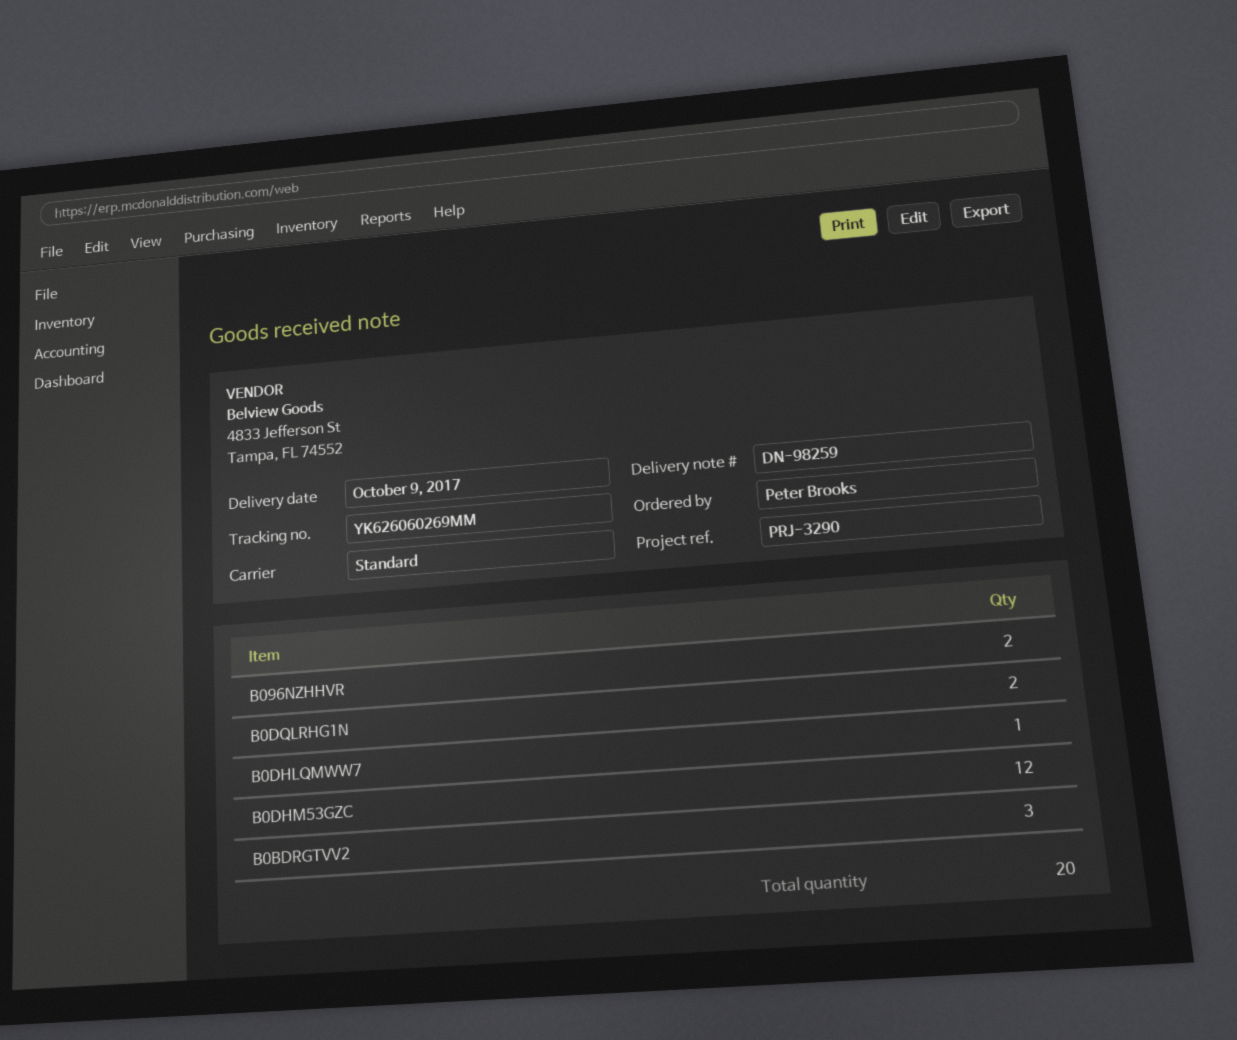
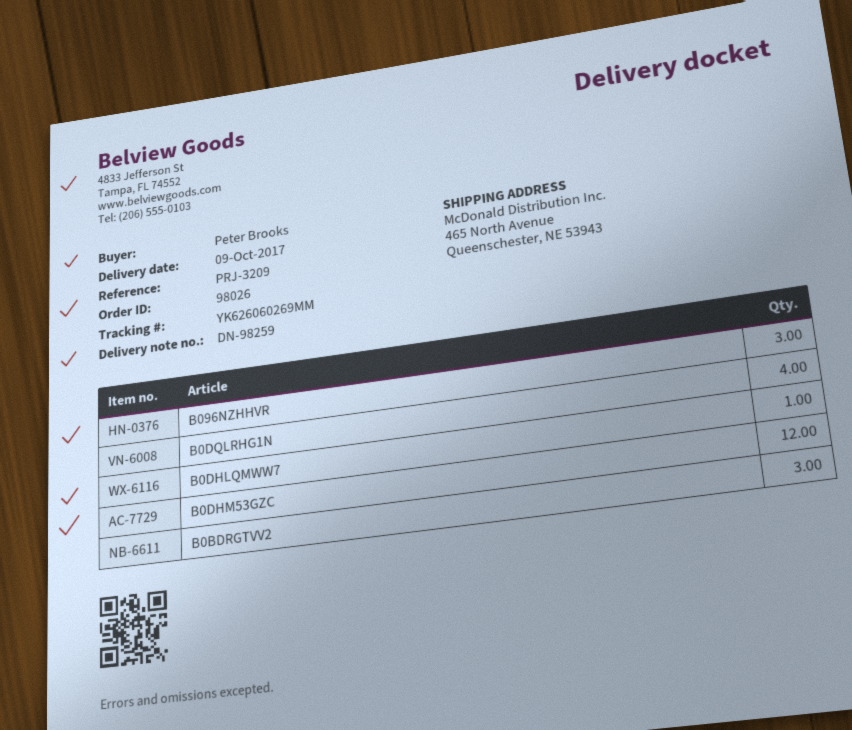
reference: PRJ-3290 -> PRJ-3209
B096NZHHVR: 2 -> 3
B0DQLRHG1N: 2 -> 4

